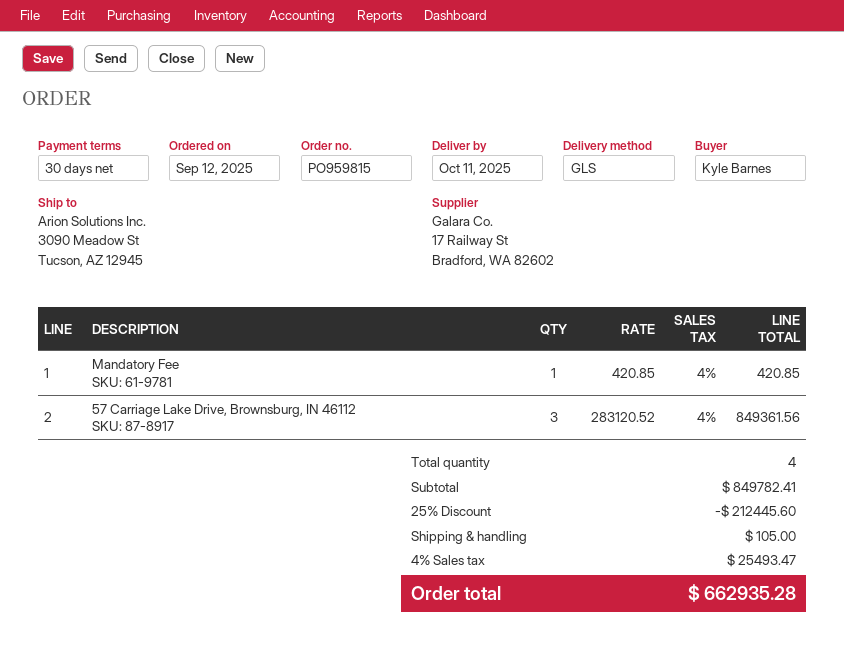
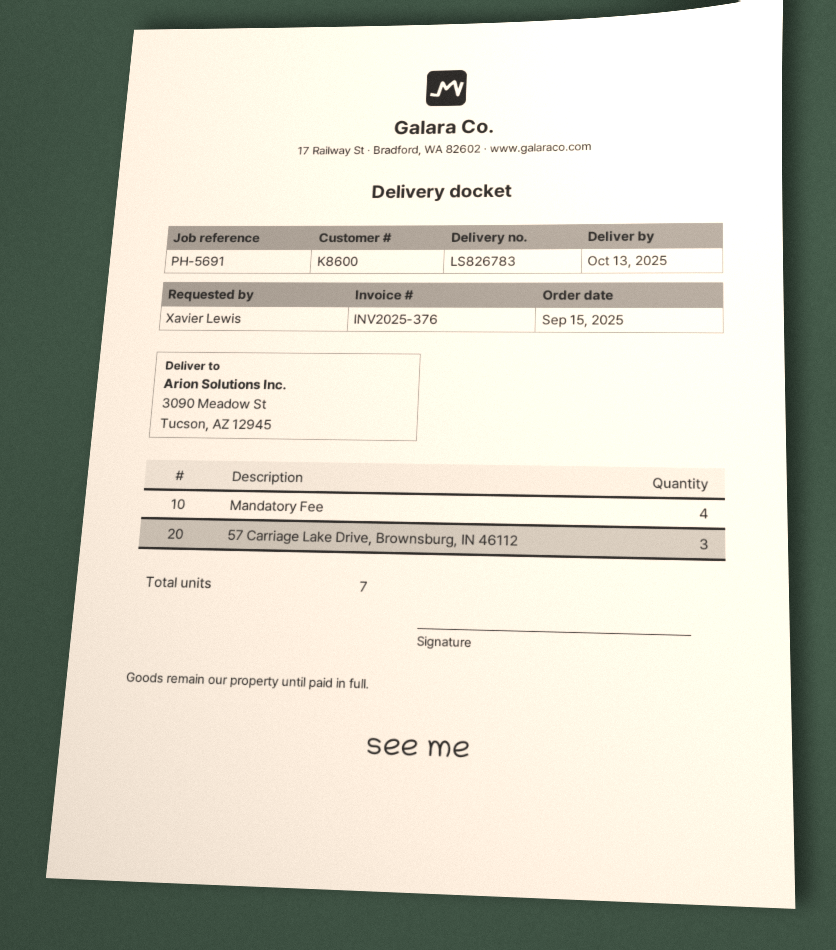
order date: 2025-09-12 -> 2025-09-15
delivery date: 2025-10-11 -> 2025-10-13
ordered by: Kyle Barnes -> Xavier Lewis
Mandatory Fee: 1 -> 4
total quantity: 4 -> 7

